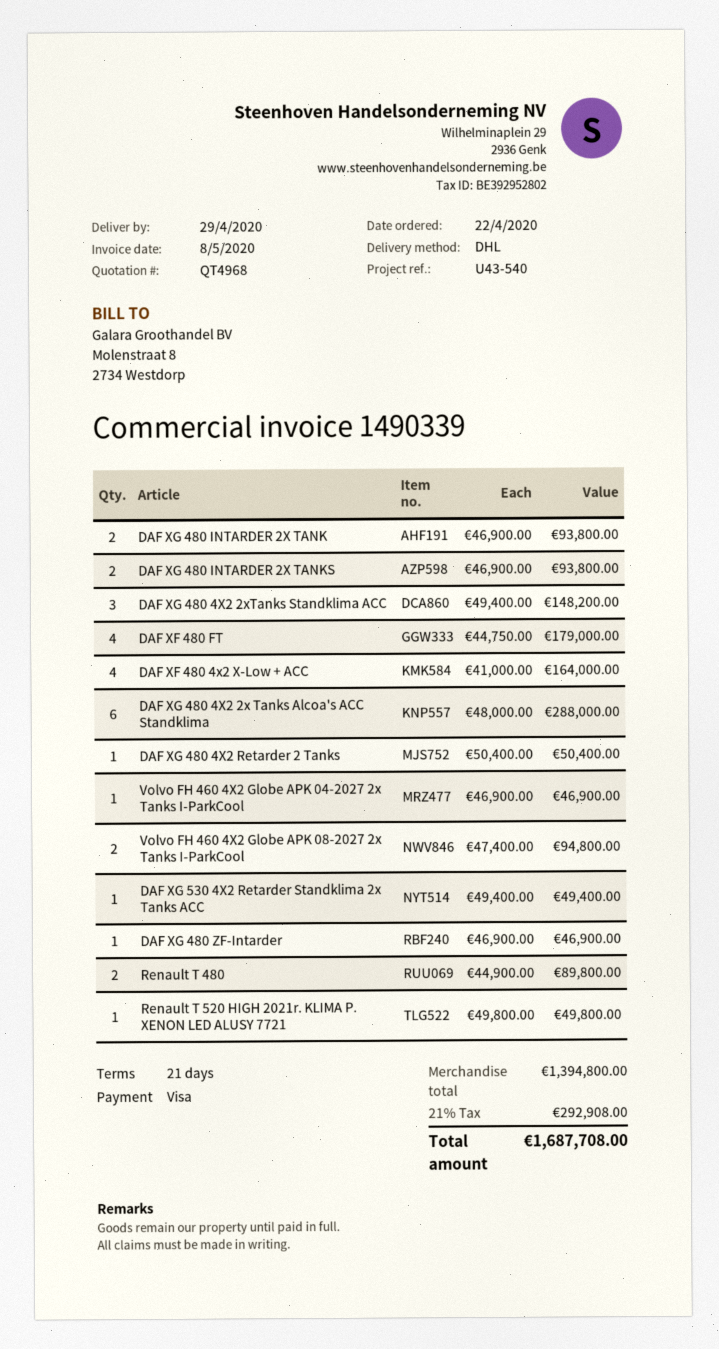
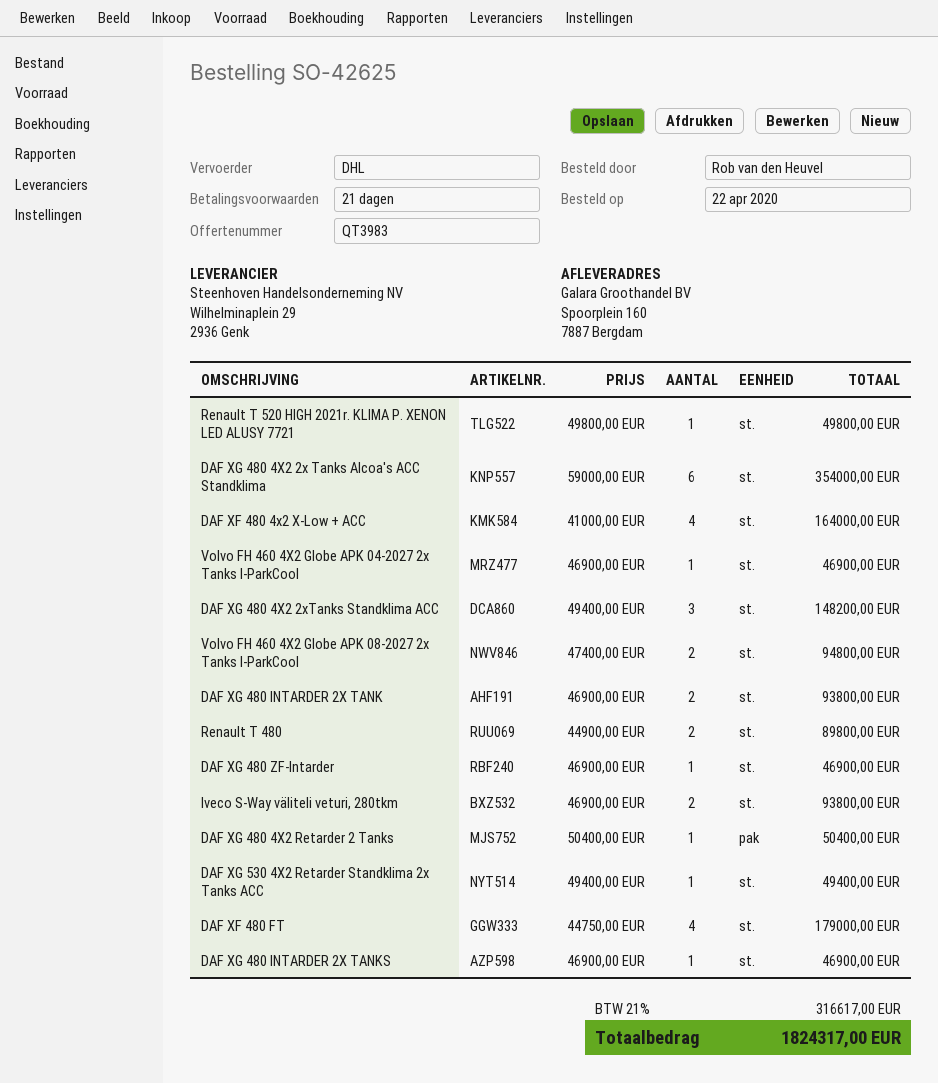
quote number: QT4968 -> QT3983
DAF XG 480 INTARDER 2X TANKS: 2 x 46900.00 = 93800.00 -> 1 x 46900.00 = 46900.00
DAF XG 480 4X2 2x Tanks Alcoa's ACC Standklima: 6 x 48000.00 = 288000.00 -> 6 x 59000.00 = 354000.00
Iveco S-Way väliteli veturi, 280tkm: none -> 2 x 46900.00 = 93800.00
tax: 21% = 292908.00 -> 21% = 316617.00
total: 1687708.00 -> 1824317.00

